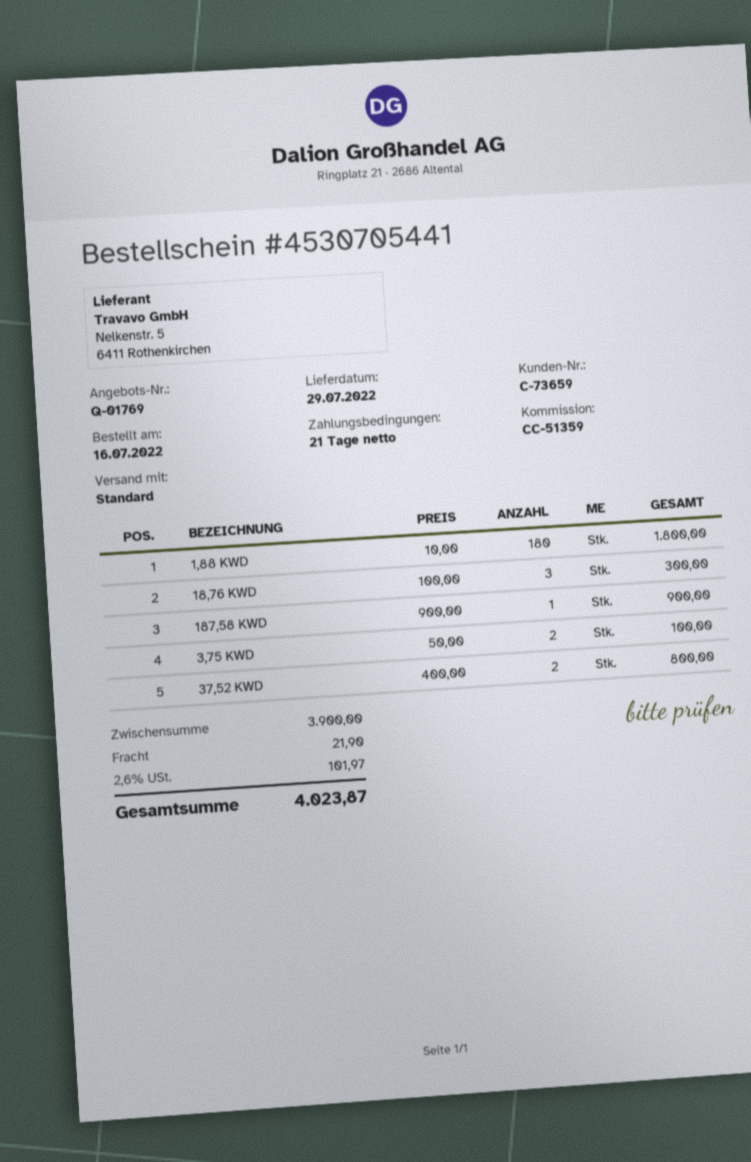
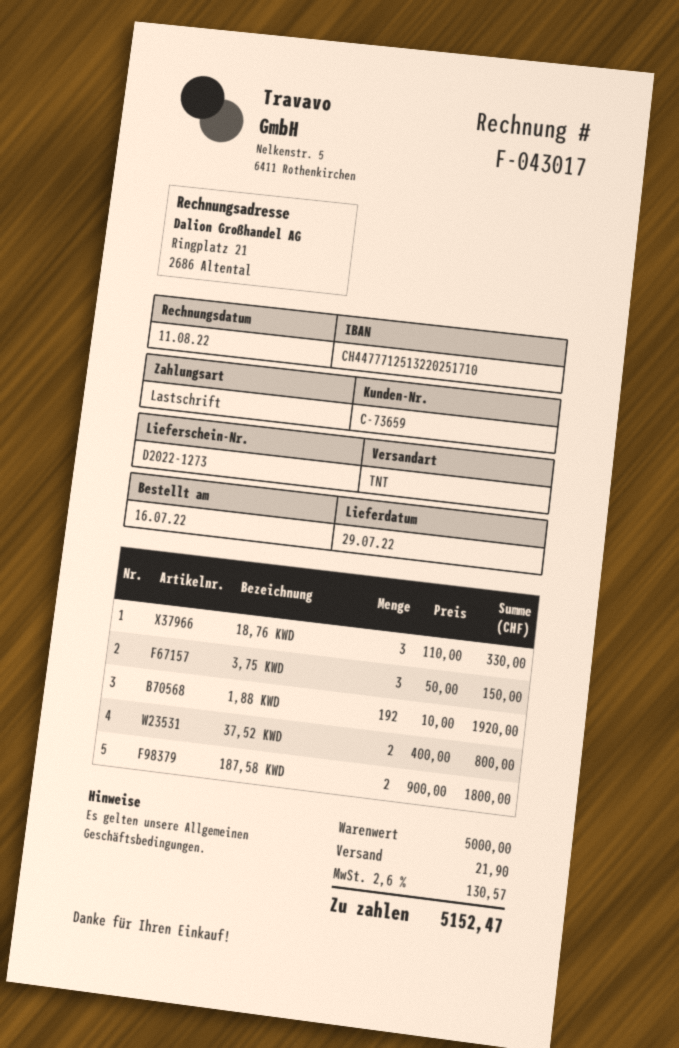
shipping method: standard -> TNT
1,88 KWD: 180 x 10.00 = 1800.00 -> 192 x 10.00 = 1920.00
18,76 KWD: 3 x 100.00 = 300.00 -> 3 x 110.00 = 330.00
187,58 KWD: 1 x 900.00 = 900.00 -> 2 x 900.00 = 1800.00
3,75 KWD: 2 x 50.00 = 100.00 -> 3 x 50.00 = 150.00
subtotal: 3900.00 -> 5000.00
tax: 2.6% = 101.97 -> 2.6% = 130.57
total: 4023.87 -> 5152.47

